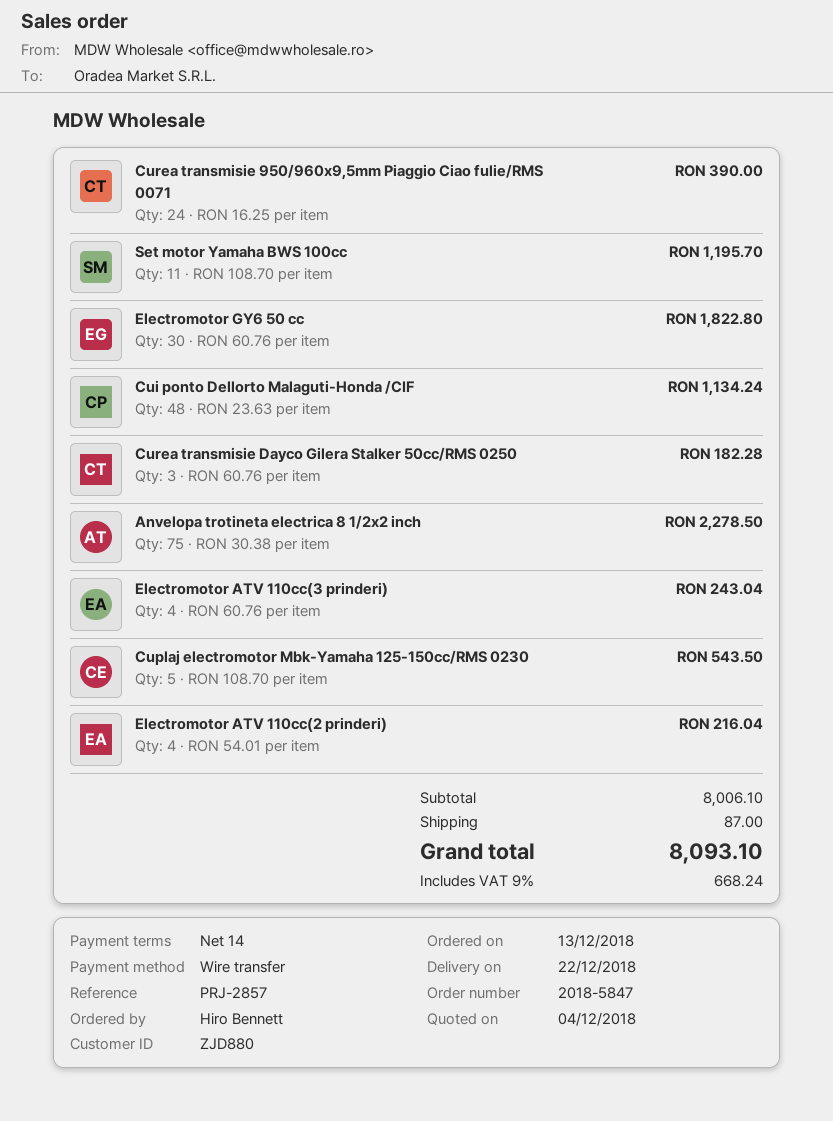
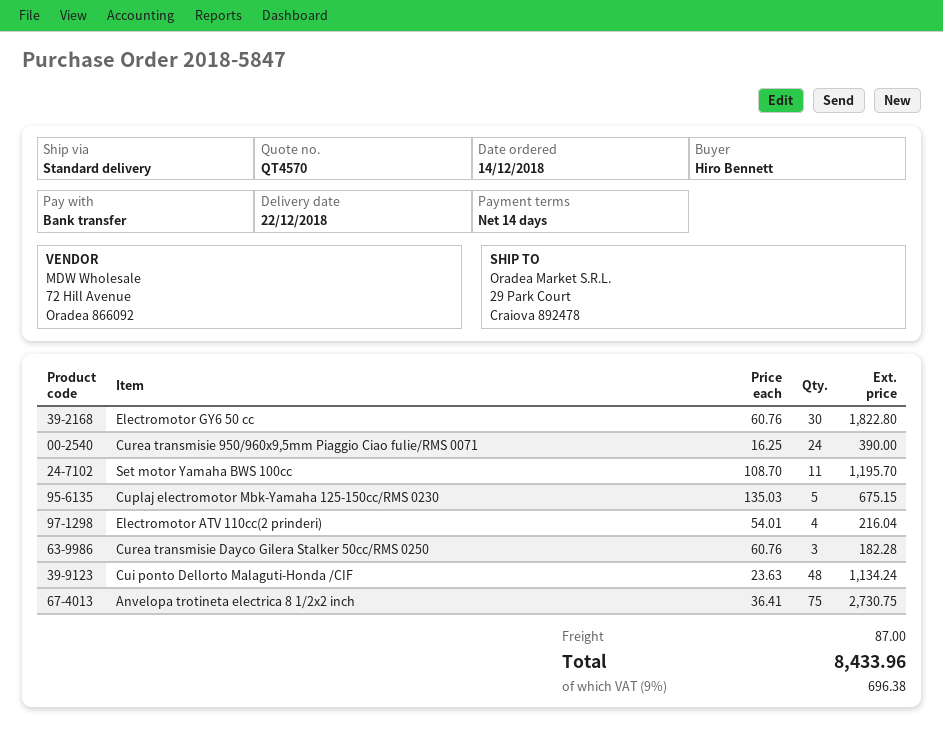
order date: 2018-12-13 -> 2018-12-14
Anvelopa trotineta electrica 8 1/2x2 inch: 75 x 30.38 = 2278.50 -> 75 x 36.41 = 2730.75
Electromotor ATV 110cc(3 prinderi): 4 x 60.76 = 243.04 -> none
Cuplaj electromotor Mbk-Yamaha 125-150cc/RMS 0230: 5 x 108.70 = 543.50 -> 5 x 135.03 = 675.15
tax: 9% = 668.24 -> 9% = 696.38
total: 8093.10 -> 8433.96

